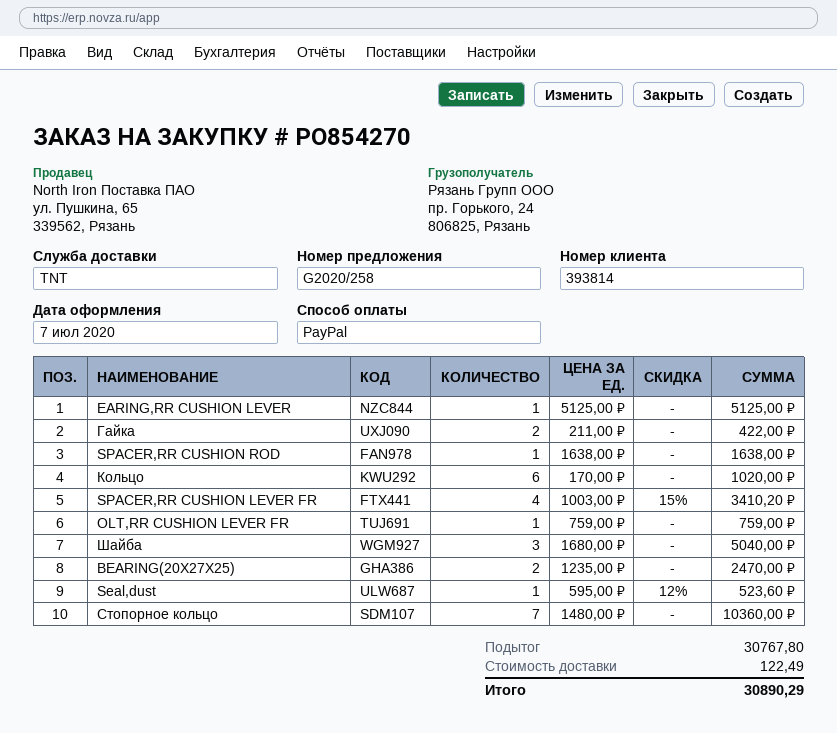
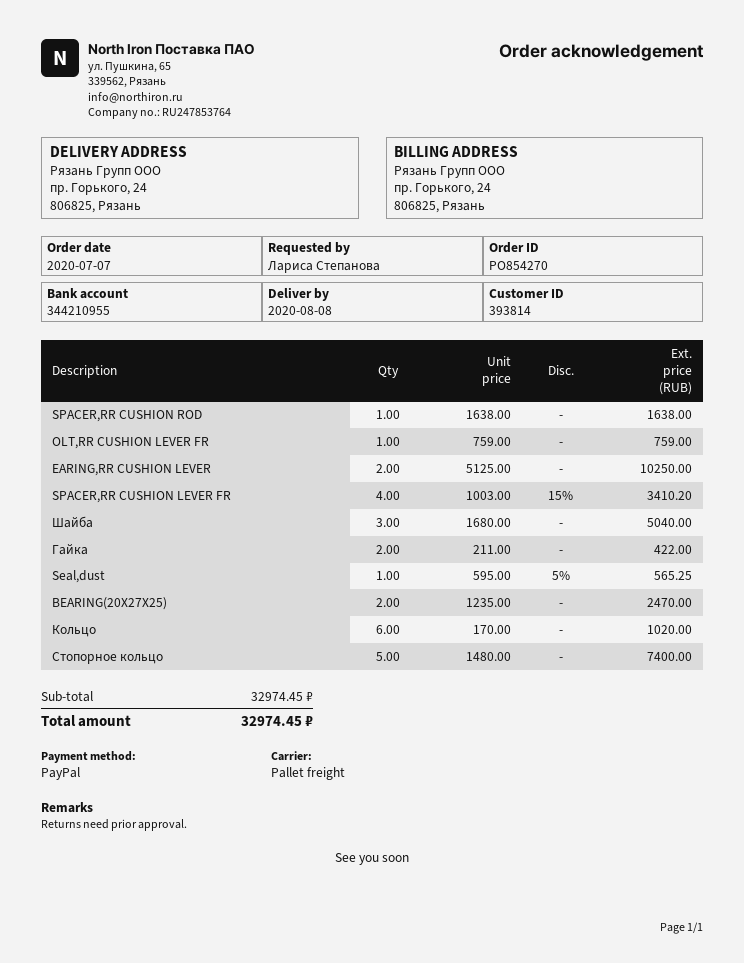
shipping method: TNT -> pallet freight
EARING,RR CUSHION LEVER: 1 x 5125.00 = 5125.00 -> 2 x 5125.00 = 10250.00
Seal,dust: 1 x 595.00 - 12% = 523.60 -> 1 x 595.00 - 5% = 565.25
Стопорное кольцо: 7 x 1480.00 = 10360.00 -> 5 x 1480.00 = 7400.00
subtotal: 30767.80 -> 32974.45
shipping: 122.49 -> none
total: 30890.29 -> 32974.45

